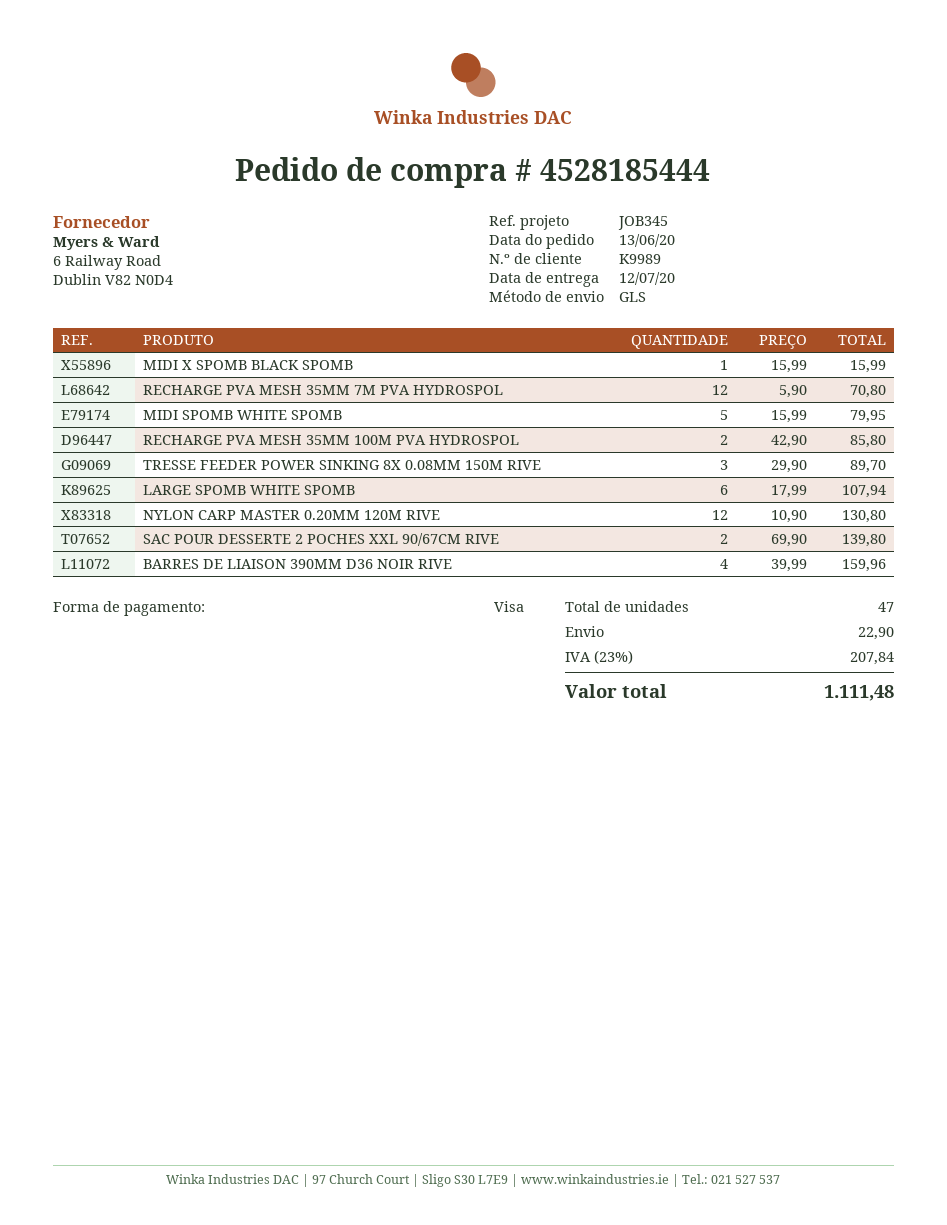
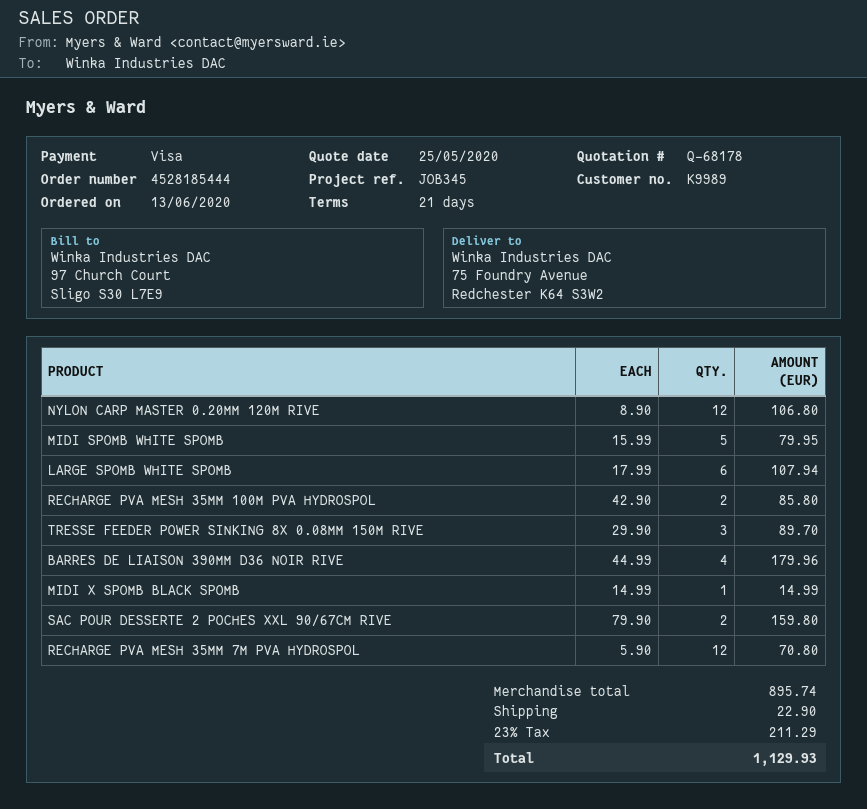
MIDI X SPOMB BLACK SPOMB: 1 x 15.99 = 15.99 -> 1 x 14.99 = 14.99
NYLON CARP MASTER 0.20MM 120M RIVE: 12 x 10.90 = 130.80 -> 12 x 8.90 = 106.80
SAC POUR DESSERTE 2 POCHES XXL 90/67CM RIVE: 2 x 69.90 = 139.80 -> 2 x 79.90 = 159.80
BARRES DE LIAISON 390MM D36 NOIR RIVE: 4 x 39.99 = 159.96 -> 4 x 44.99 = 179.96
tax: 23% = 207.84 -> 23% = 211.29
total: 1111.48 -> 1129.93

